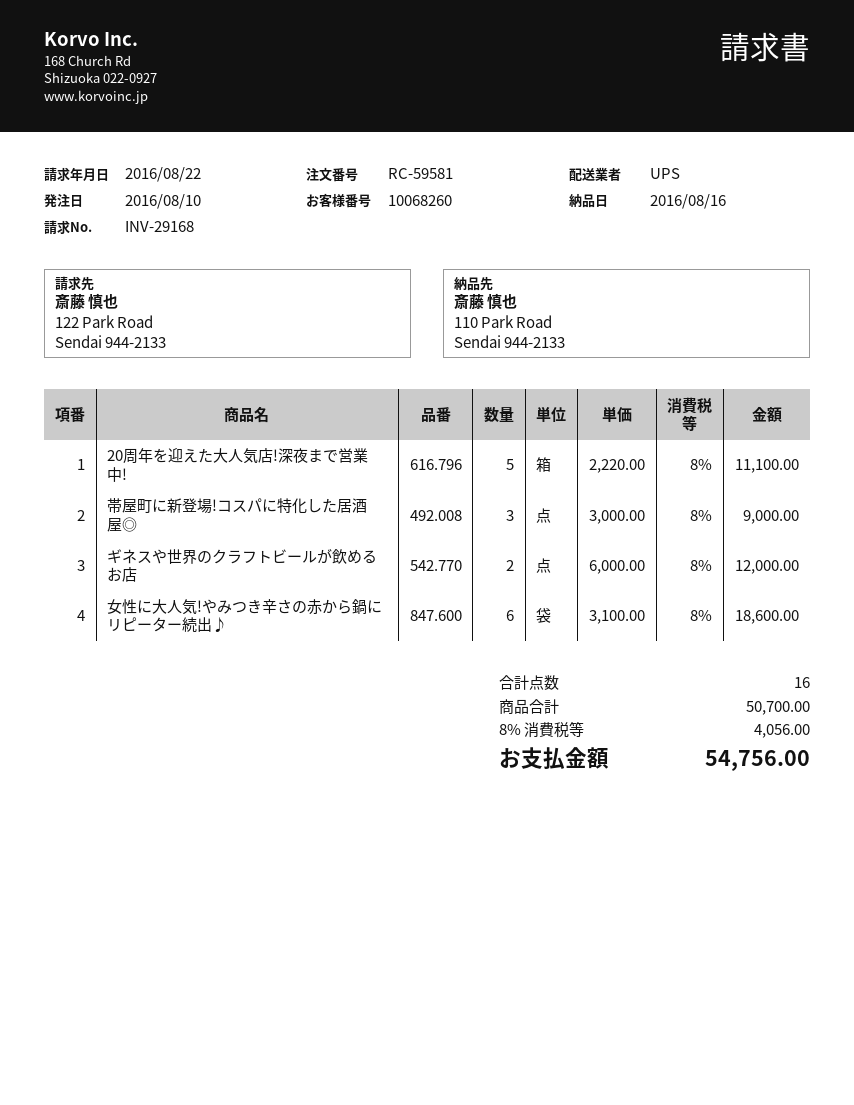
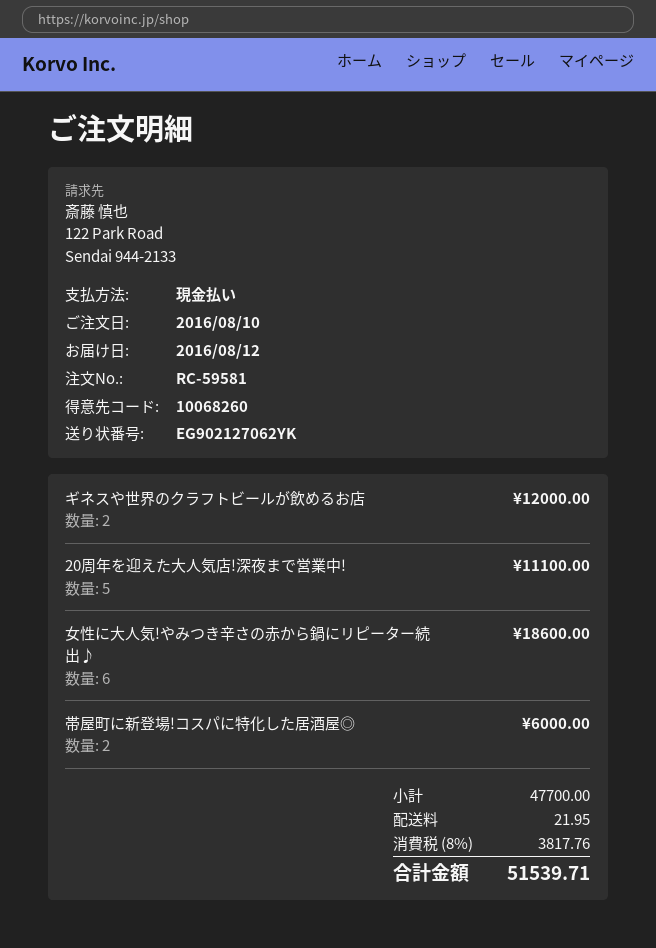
delivery date: 2016-08-16 -> 2016-08-12
帯屋町に新登場!コスパに特化した居酒屋◎: 3 for 9000.00 -> 2 for 6000.00
subtotal: 50700.00 -> 47700.00
shipping: none -> 21.95
tax: 8% = 4056.00 -> 8% = 3817.76
total: 54756.00 -> 51539.71

